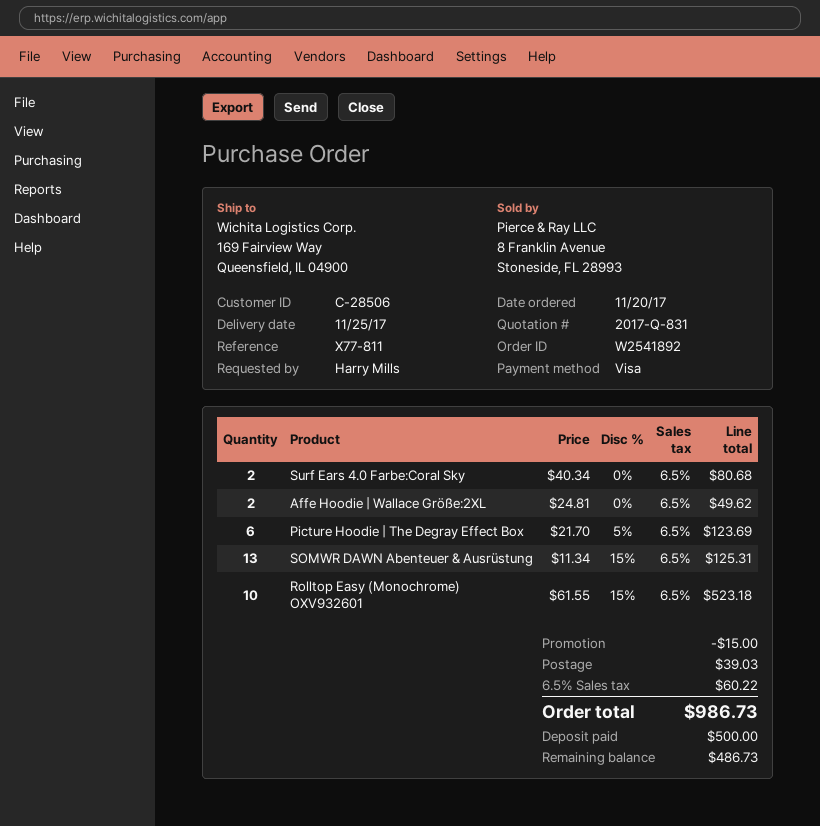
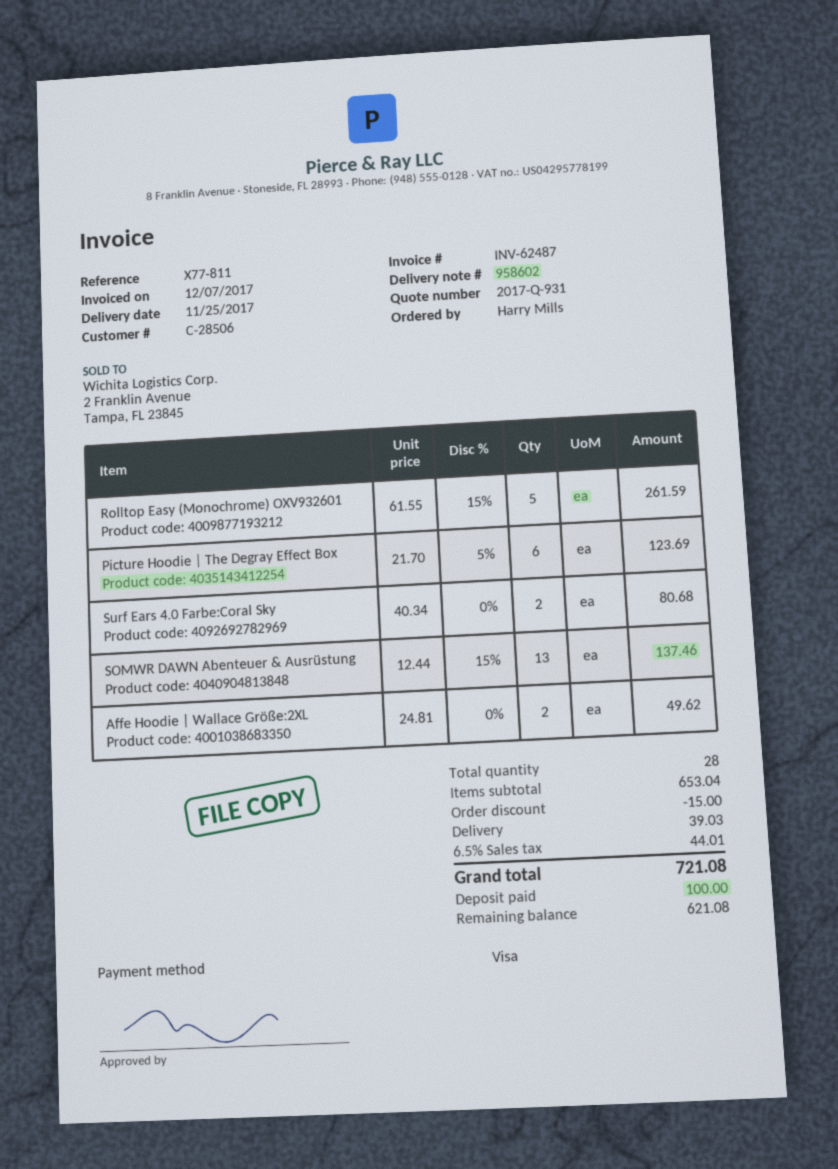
quote number: 2017-Q-831 -> 2017-Q-931
SOMWR DAWN Abenteuer & Ausrüstung: 13 x 11.34 - 15% = 125.31 -> 13 x 12.44 - 15% = 137.46
Rolltop Easy (Monochrome) OXV932601: 10 x 61.55 - 15% = 523.18 -> 5 x 61.55 - 15% = 261.59
tax: 6.5% = 60.22 -> 6.5% = 44.01
total: 986.73 -> 721.08
deposit: 500.00 -> 100.00
balance: 486.73 -> 621.08

